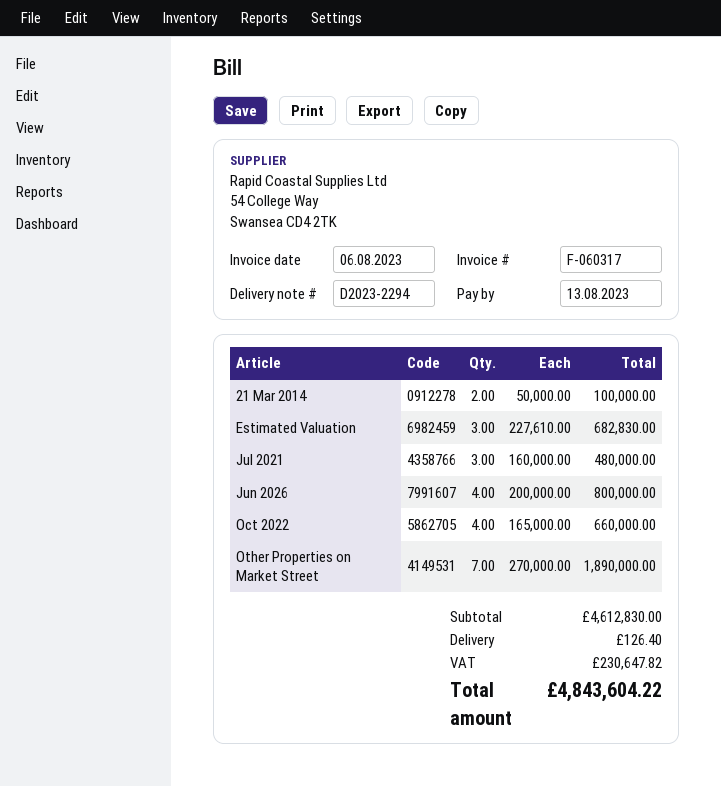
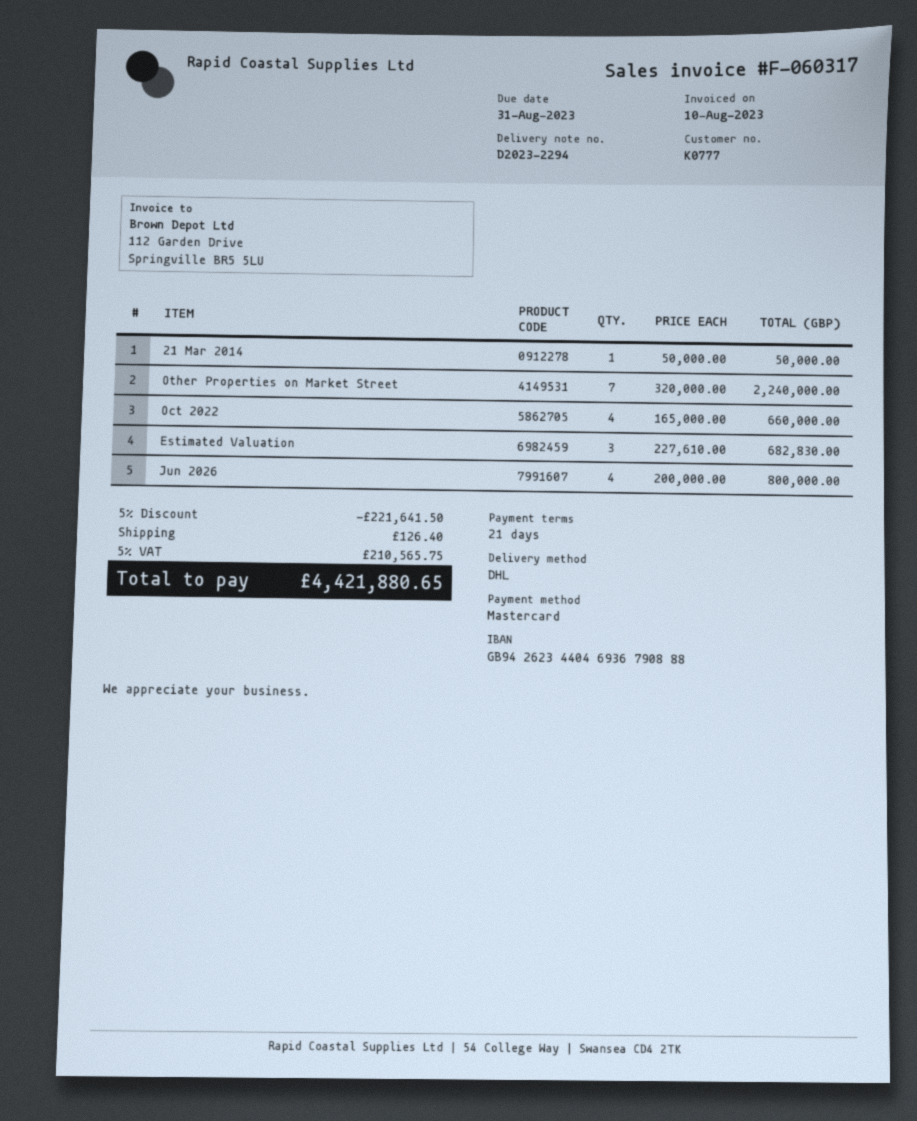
invoice date: 2023-08-06 -> 2023-08-10
due date: 2023-08-13 -> 2023-08-31
21 Mar 2014: 2 x 50000.00 = 100000.00 -> 1 x 50000.00 = 50000.00
Jul 2021: 3 x 160000.00 = 480000.00 -> none
Other Properties on Market Street: 7 x 270000.00 = 1890000.00 -> 7 x 320000.00 = 2240000.00
discount: none -> 5% = 221641.50
tax: 230647.82 -> 210565.75
total: 4843604.22 -> 4421880.65

